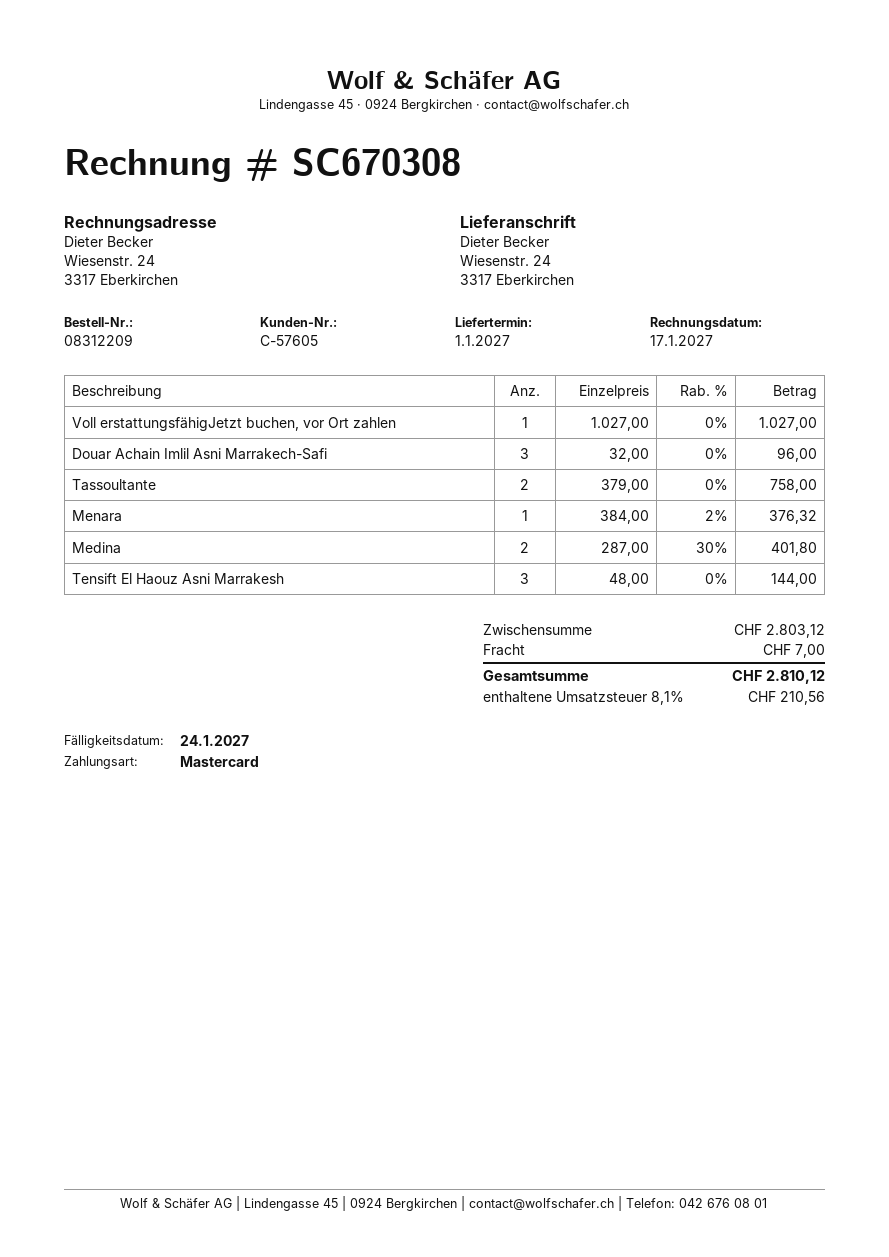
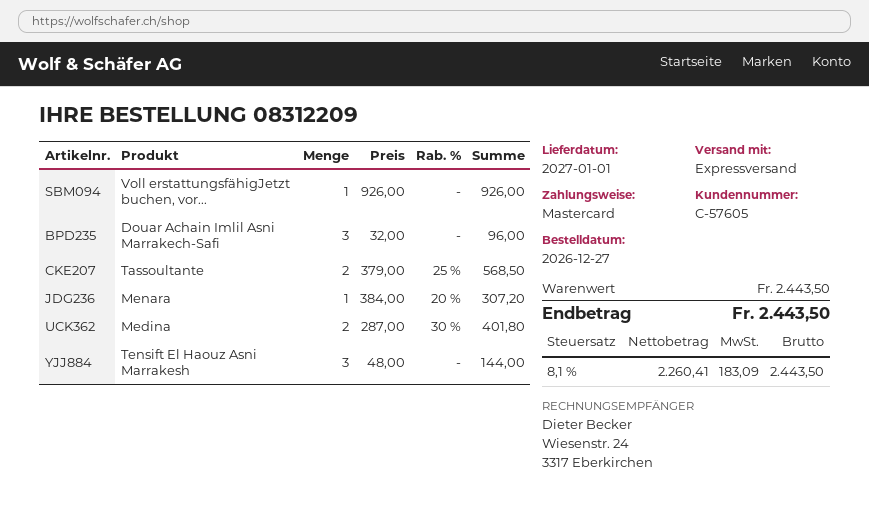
Voll erstattungsfähigJetzt buchen, vor Ort zahlen: 1 x 1027.00 = 1027.00 -> 1 x 926.00 = 926.00
Tassoultante: 2 x 379.00 = 758.00 -> 2 x 379.00 - 25% = 568.50
Menara: 1 x 384.00 - 2% = 376.32 -> 1 x 384.00 - 20% = 307.20
subtotal: 2803.12 -> 2443.50
shipping: 7.00 -> none
tax: 8.1% = 210.56 -> 8.1% = 183.09
total: 2810.12 -> 2443.50

